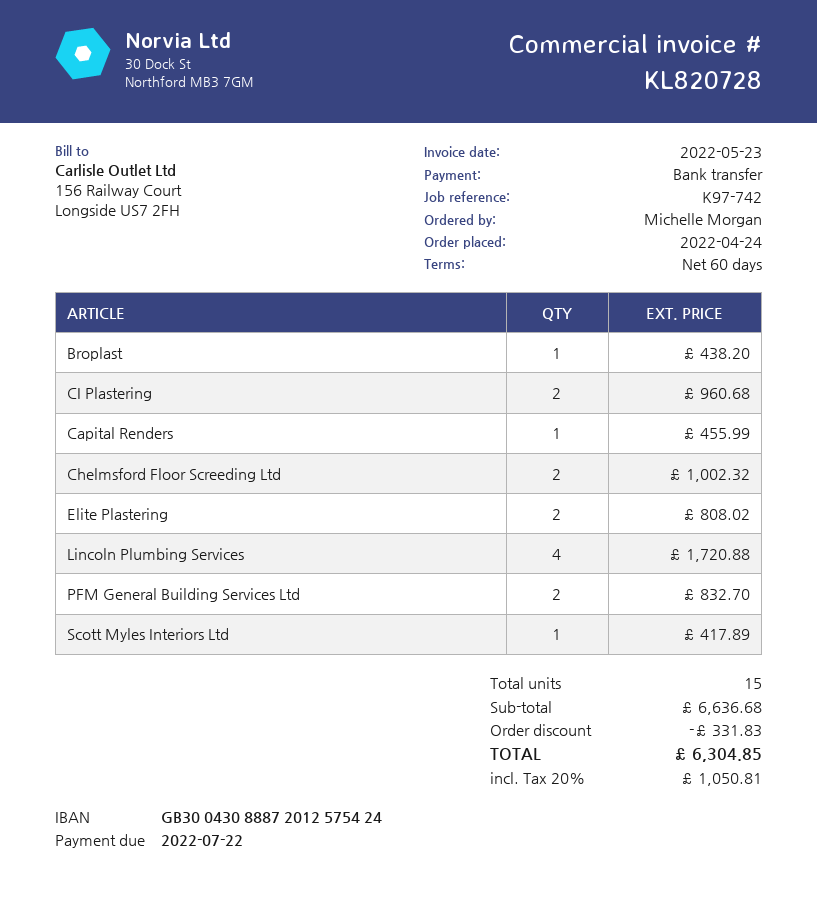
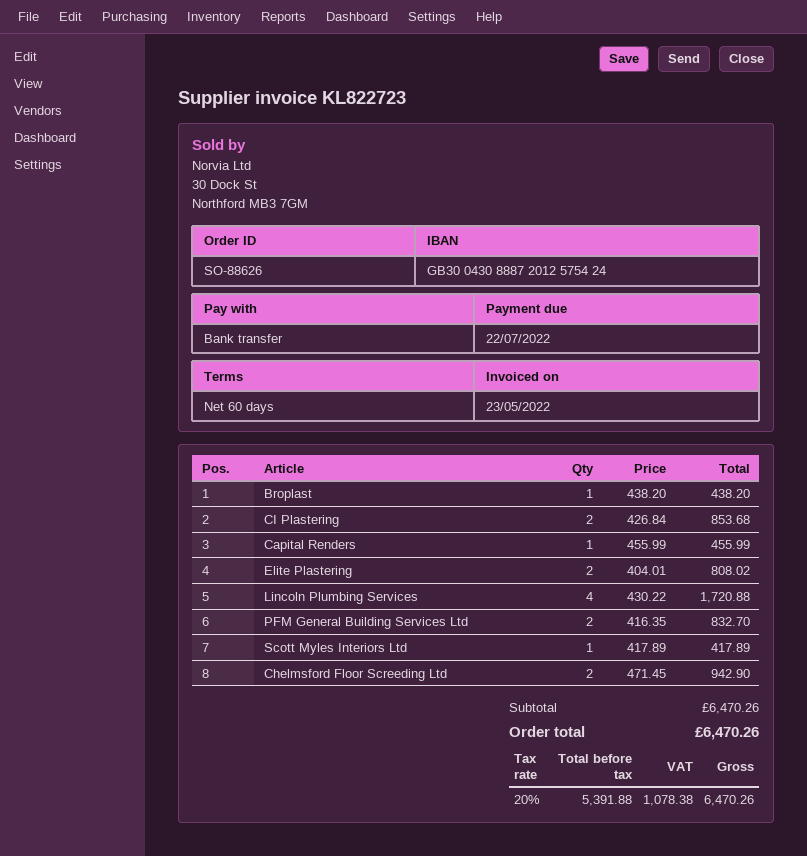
invoice number: KL820728 -> KL822723
CI Plastering: 2 for 960.68 -> 2 for 853.68
Chelmsford Floor Screeding Ltd: 2 for 1002.32 -> 2 for 942.90
subtotal: 6636.68 -> 6470.26
discount: 331.83 -> none
tax: 20% = 1050.81 -> 20% = 1078.38
total: 6304.85 -> 6470.26

